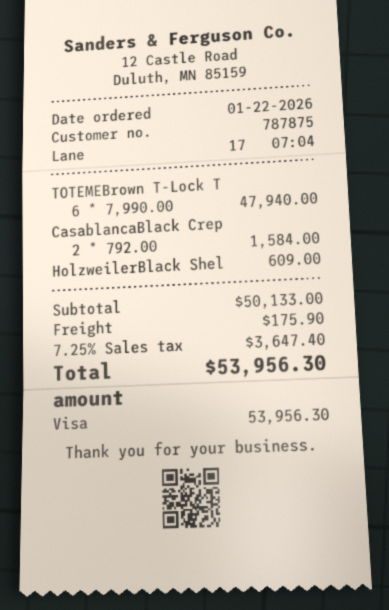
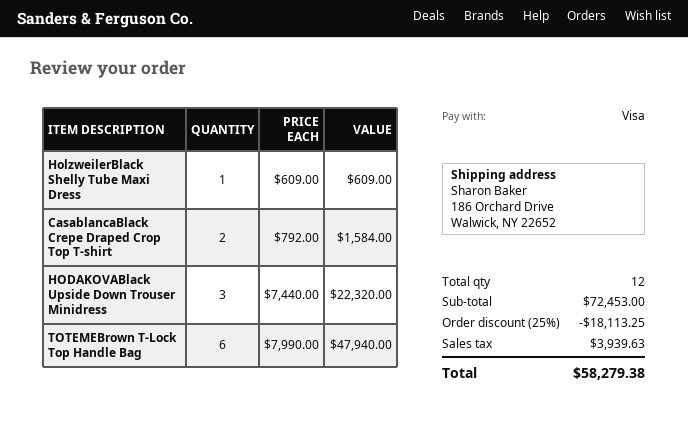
HODAKOVABlack Upside Down Trouser Minidress: none -> 3 x 7440.00 = 22320.00
subtotal: 50133.00 -> 72453.00
discount: none -> 25% = 18113.25
shipping: 175.90 -> none
tax: 3647.40 -> 3939.63
total: 53956.30 -> 58279.38

